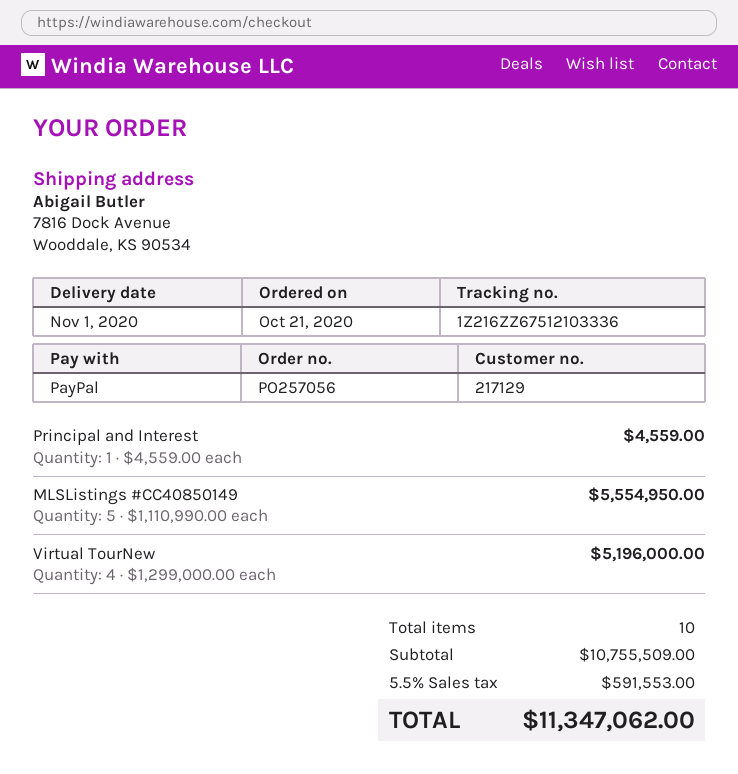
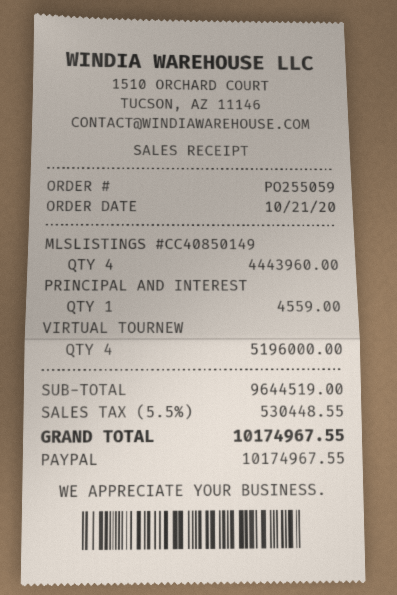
order number: PO257056 -> PO255059
MLSListings #CC40850149: 5 for 5554950.00 -> 4 for 4443960.00
subtotal: 10755509.00 -> 9644519.00
tax: 5.5% = 591553.00 -> 5.5% = 530448.55
total: 11347062.00 -> 10174967.55

